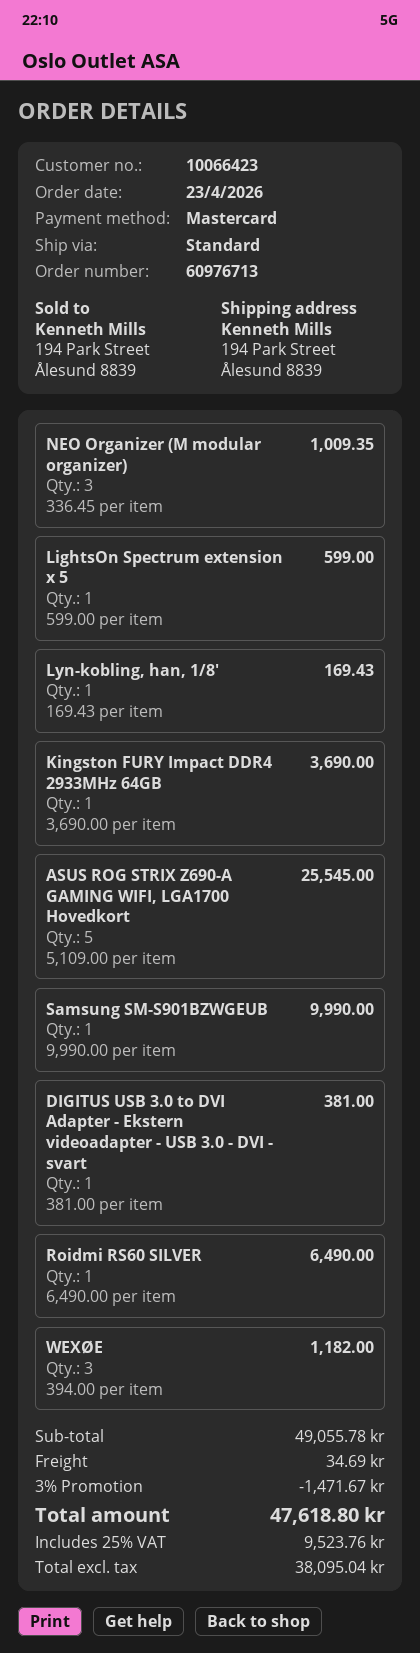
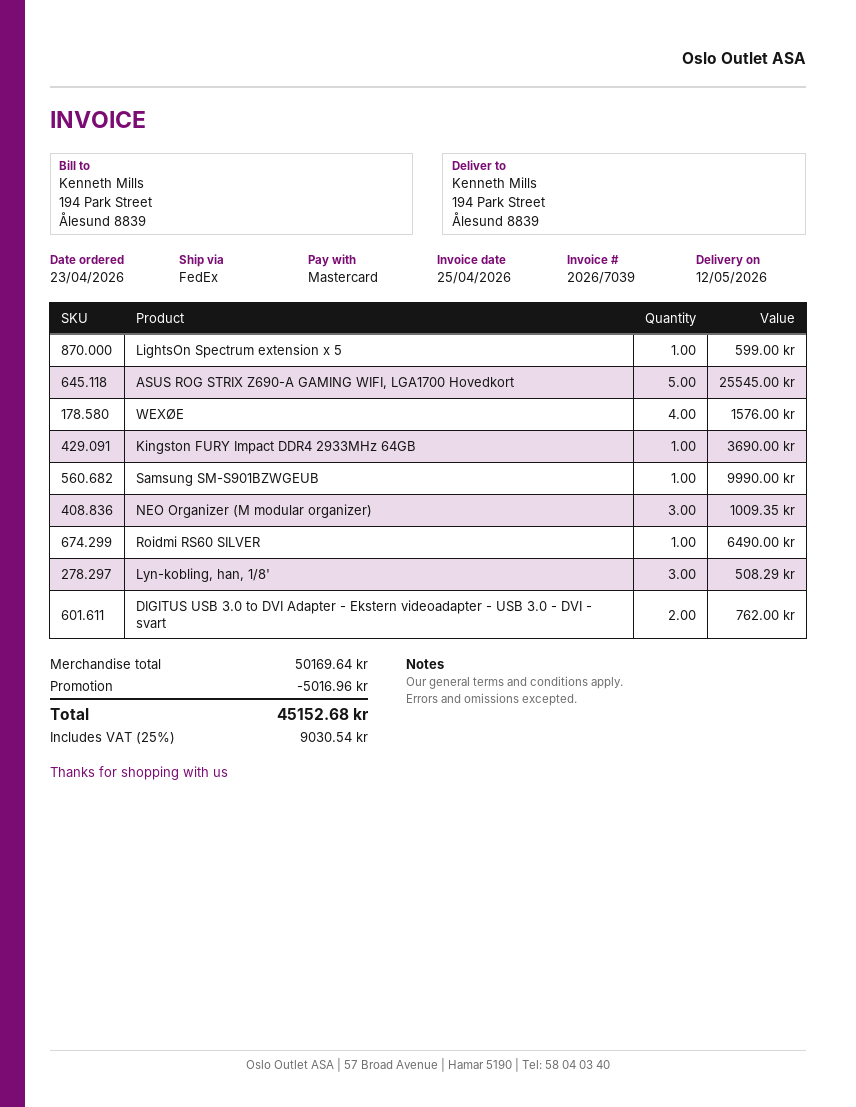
shipping method: standard -> FedEx
Lyn-kobling, han, 1/8': 1 for 169.43 -> 3 for 508.29
DIGITUS USB 3.0 to DVI Adapter - Ekstern videoadapter - USB 3.0 - DVI - svart: 1 for 381.00 -> 2 for 762.00
WEXØE: 3 for 1182.00 -> 4 for 1576.00
subtotal: 49055.78 -> 50169.64
discount: 1471.67 -> 5016.96
shipping: 34.69 -> none
tax: 25% = 9523.76 -> 25% = 9030.54
total: 47618.80 -> 45152.68

